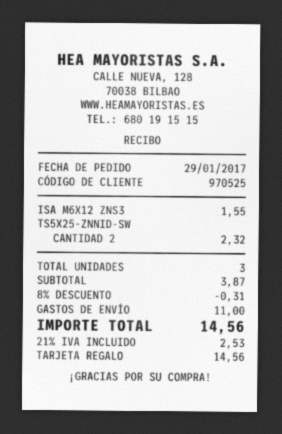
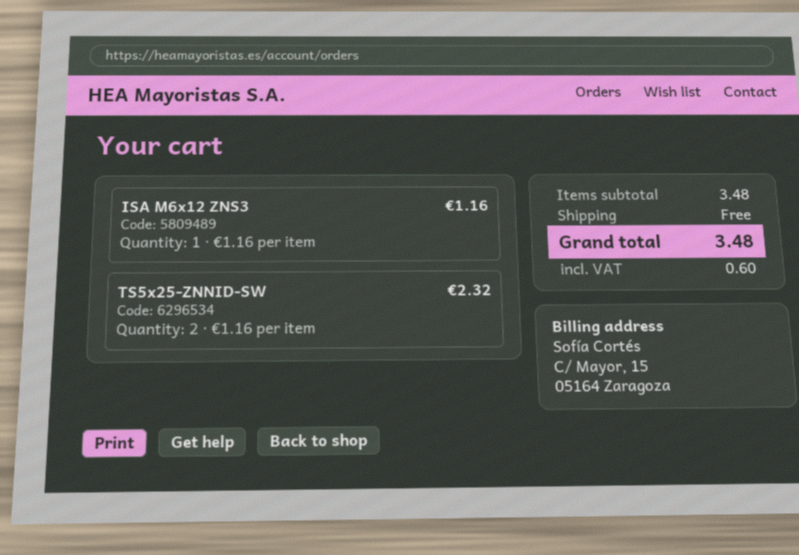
ISA M6X12 ZNS3: 1 for 1.55 -> 1 for 1.16
subtotal: 3.87 -> 3.48
discount: 8% = 0.31 -> none
shipping: 11.00 -> 0.00
tax: 2.53 -> 0.60
total: 14.56 -> 3.48

